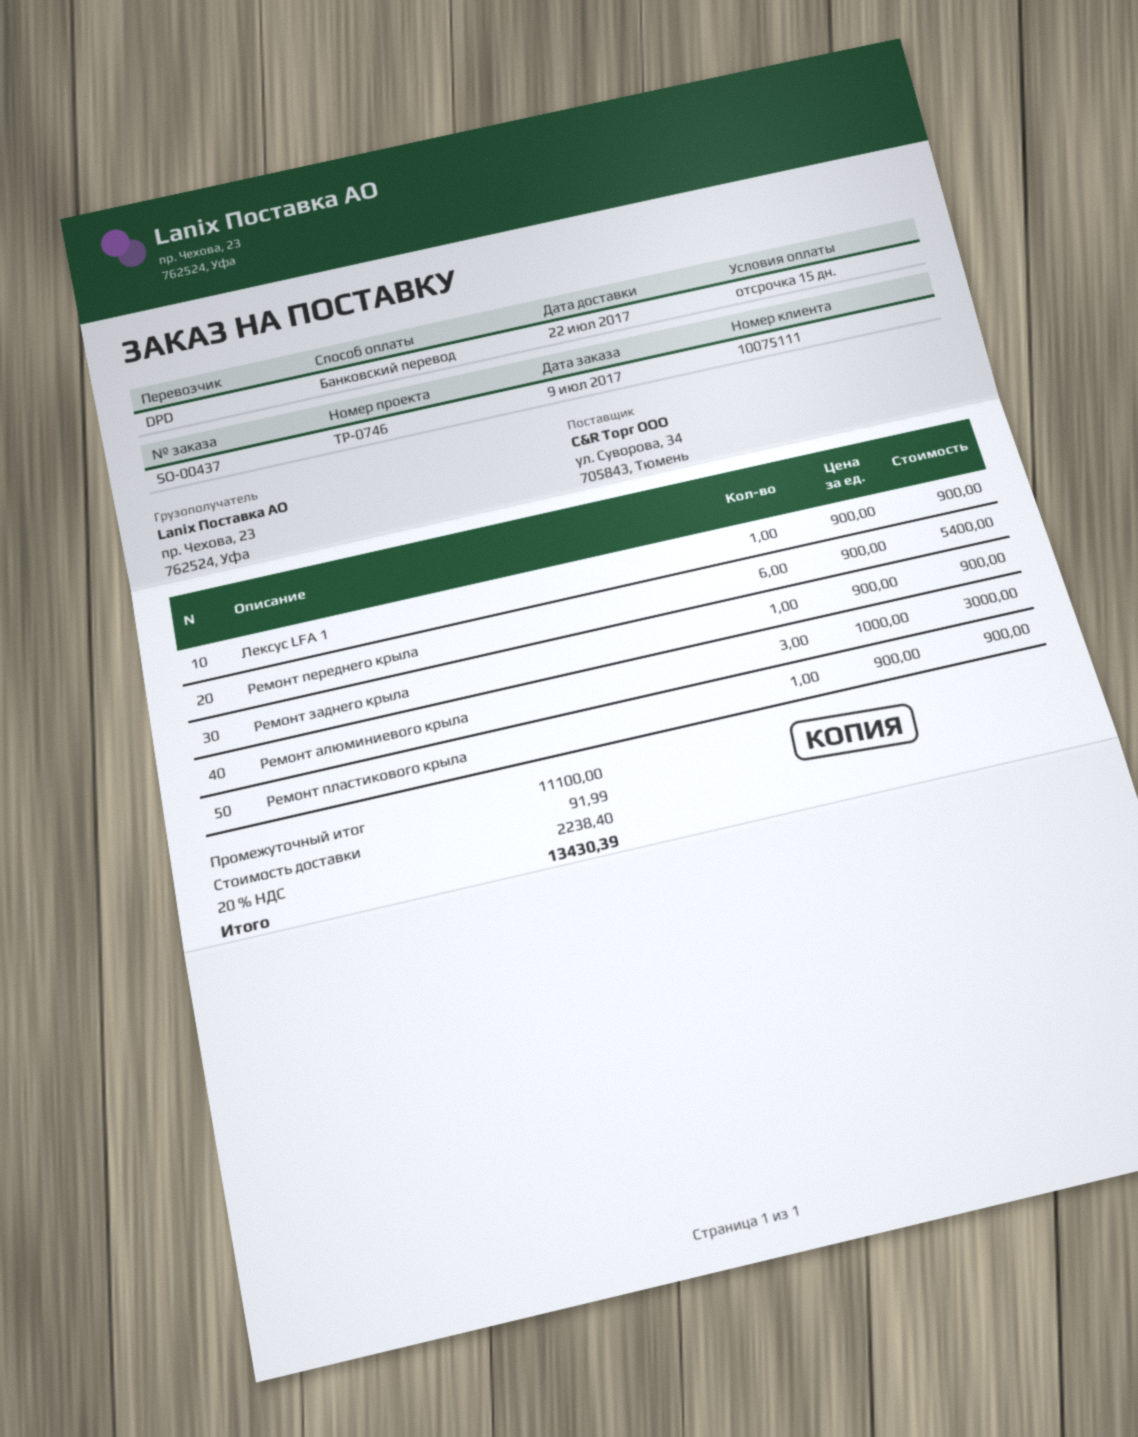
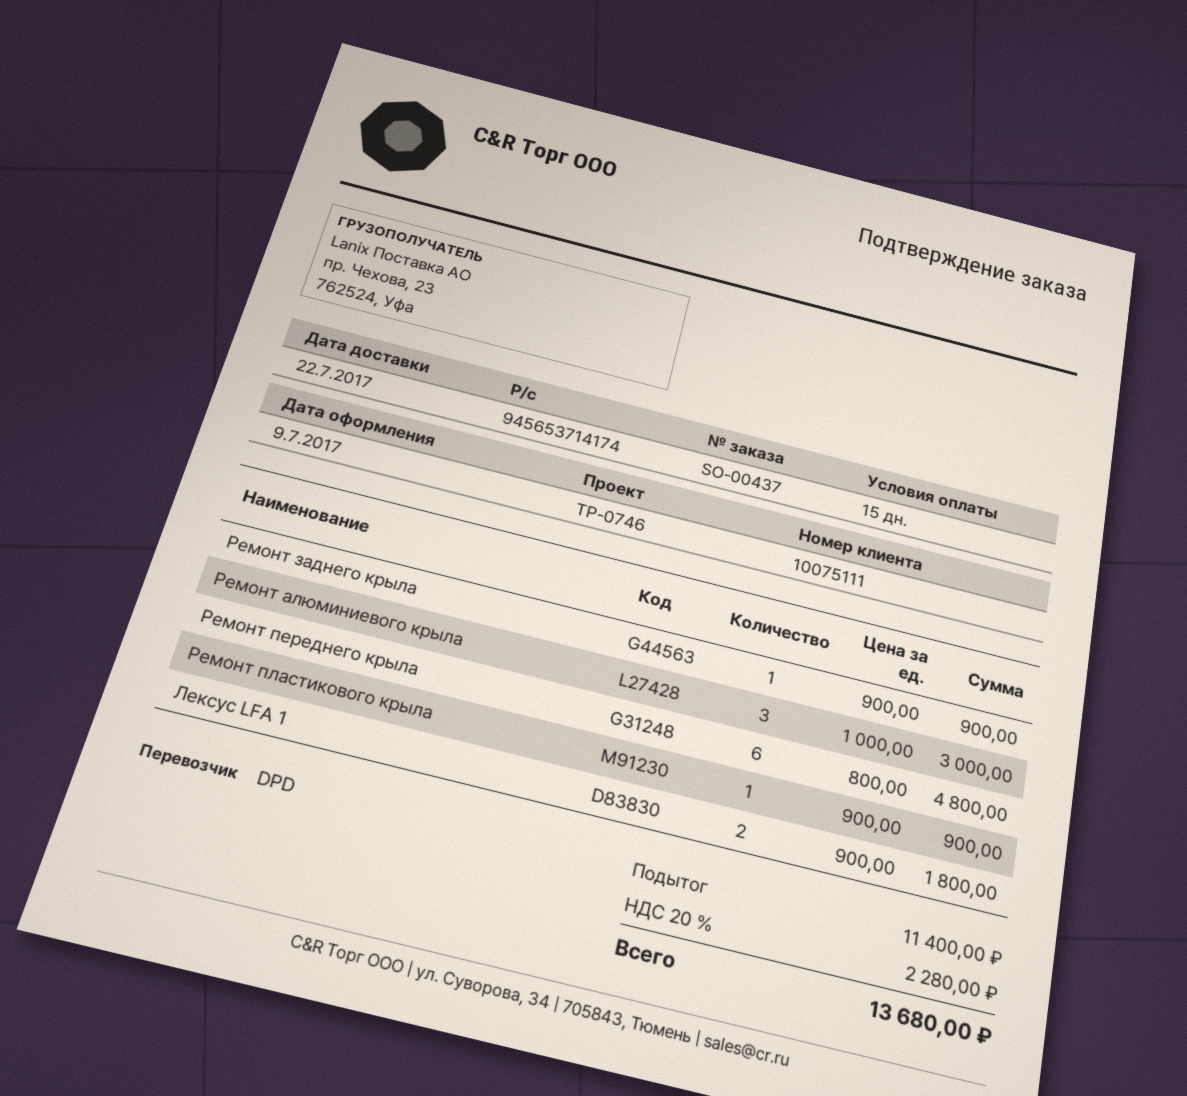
Лексус LFA 1: 1 x 900.00 = 900.00 -> 2 x 900.00 = 1800.00
Ремонт переднего крыла: 6 x 900.00 = 5400.00 -> 6 x 800.00 = 4800.00
subtotal: 11100.00 -> 11400.00
shipping: 91.99 -> none
tax: 20% = 2238.40 -> 20% = 2280.00
total: 13430.39 -> 13680.00

